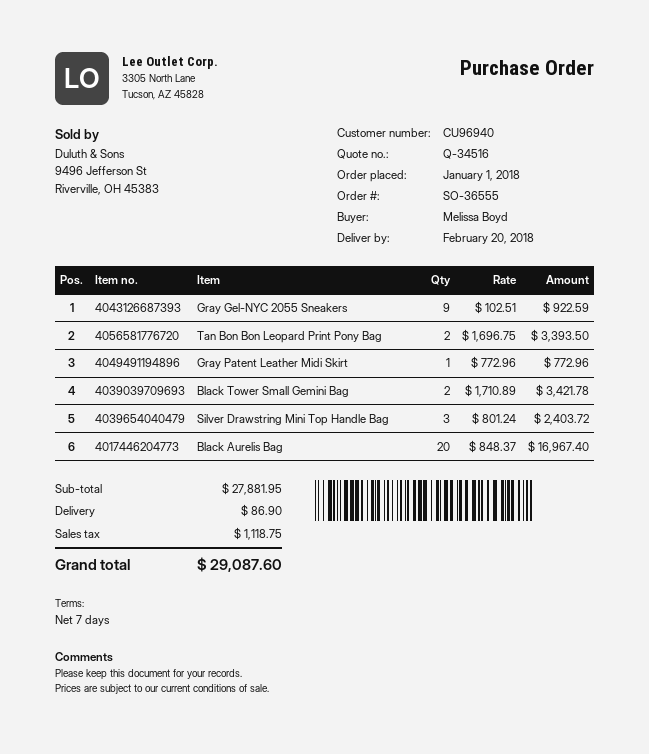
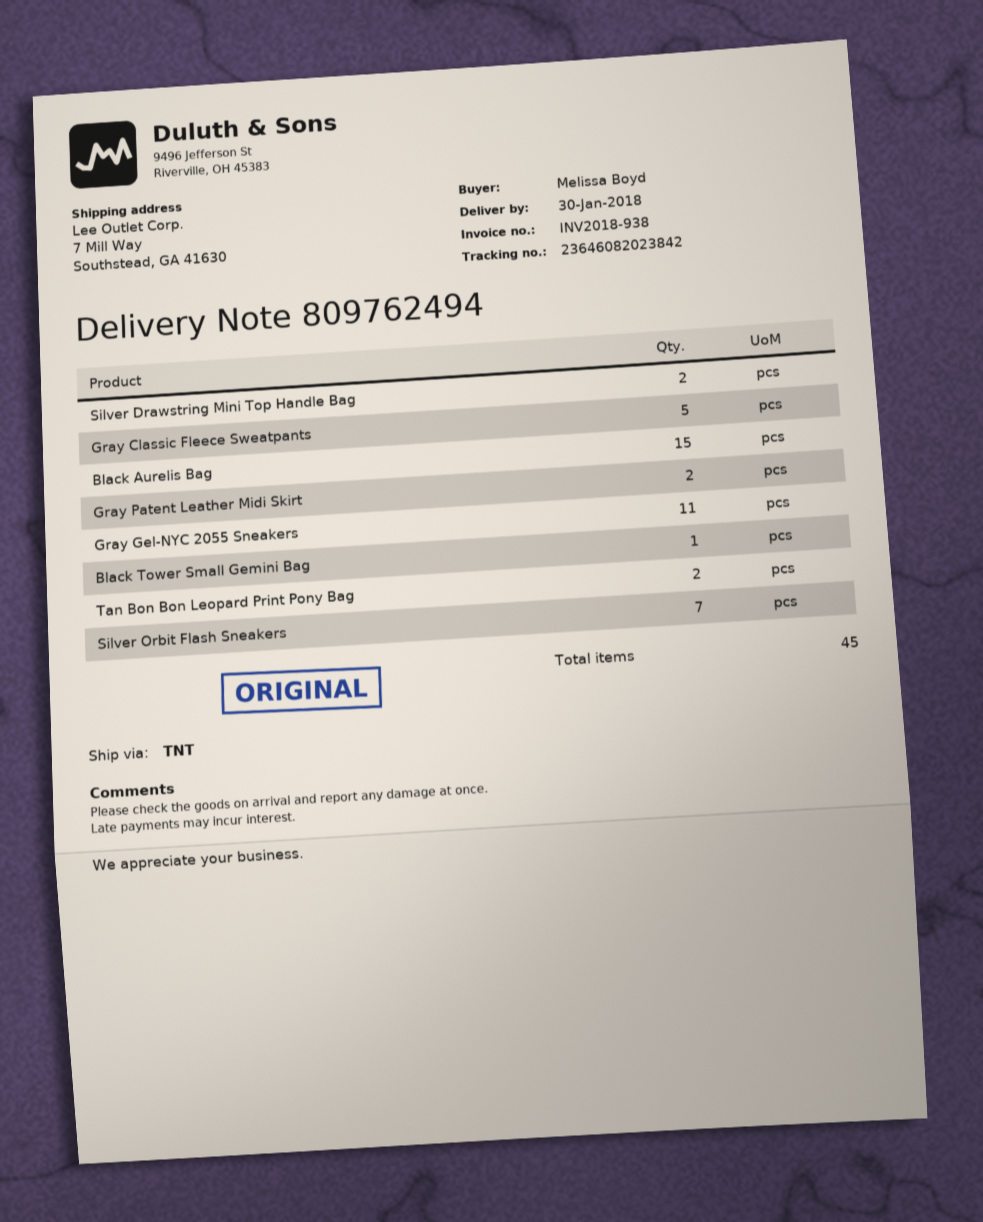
delivery date: 2018-02-20 -> 2018-01-30
Gray Gel-NYC 2055 Sneakers: 9 -> 11
Gray Patent Leather Midi Skirt: 1 -> 2
Black Tower Small Gemini Bag: 2 -> 1
Silver Drawstring Mini Top Handle Bag: 3 -> 2
Black Aurelis Bag: 20 -> 15
Gray Classic Fleece Sweatpants: none -> 5
Silver Orbit Flash Sneakers: none -> 7

